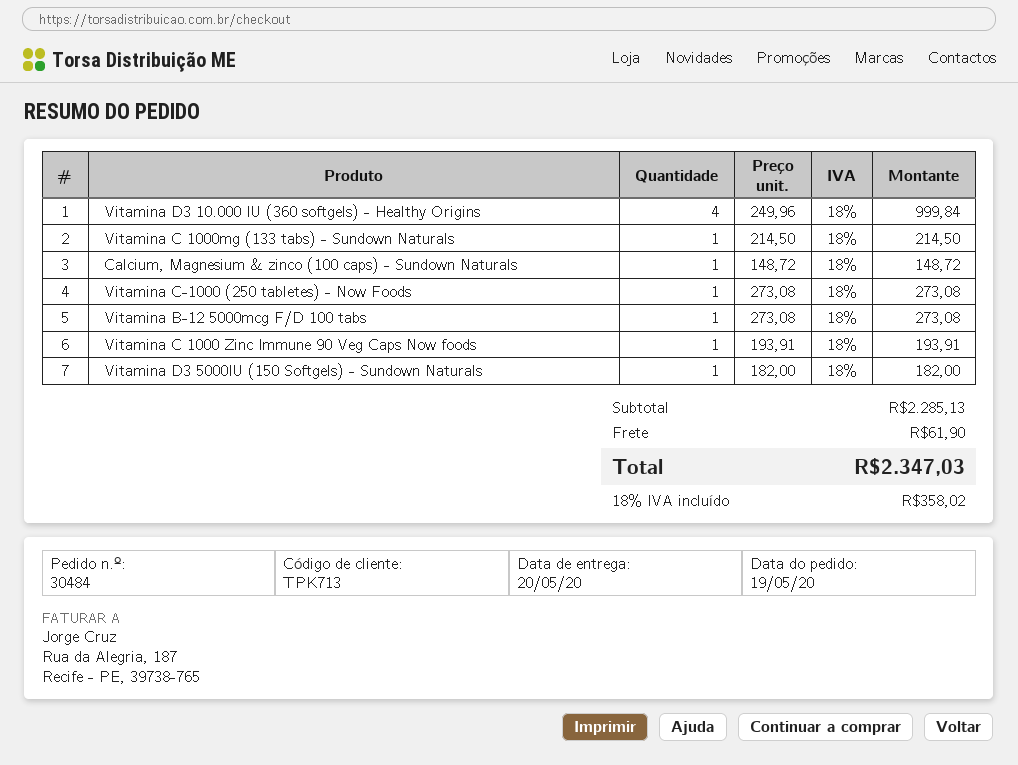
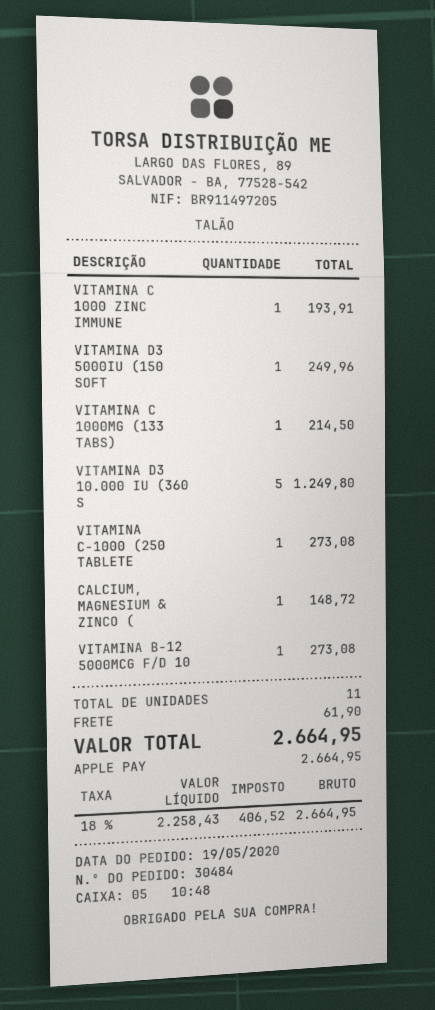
Vitamina D3 10.000 IU (360 softgels) - Healthy Origins: 4 for 999.84 -> 5 for 1249.80
Vitamina D3 5000IU (150 Softgels) - Sundown Naturals: 1 for 182.00 -> 1 for 249.96
tax: 18% = 358.02 -> 18% = 406.52
total: 2347.03 -> 2664.95

